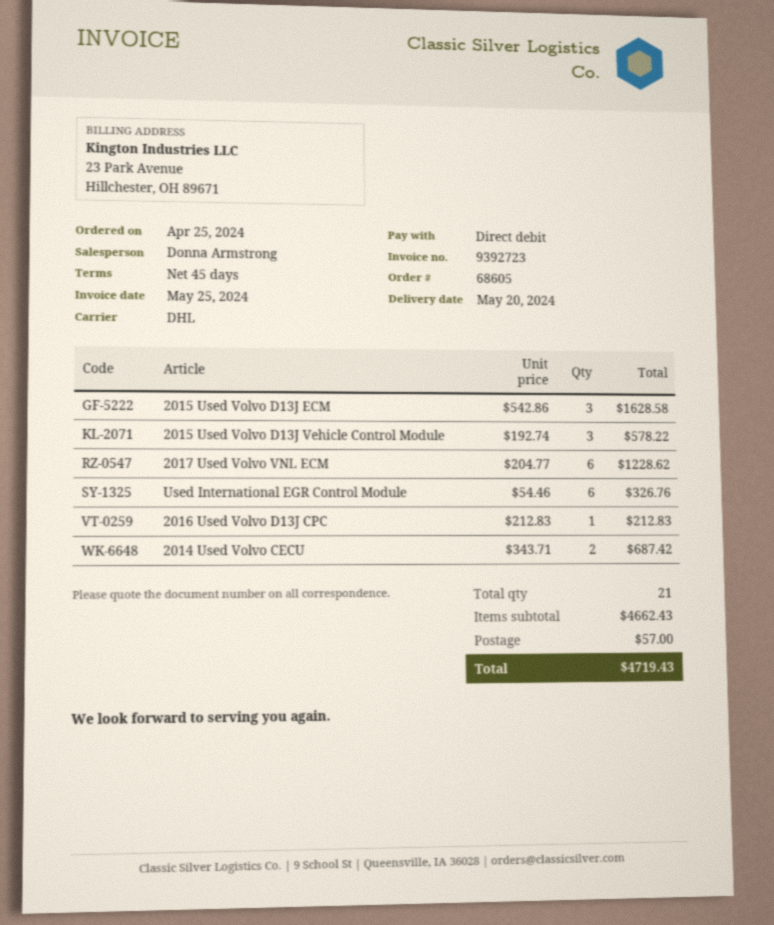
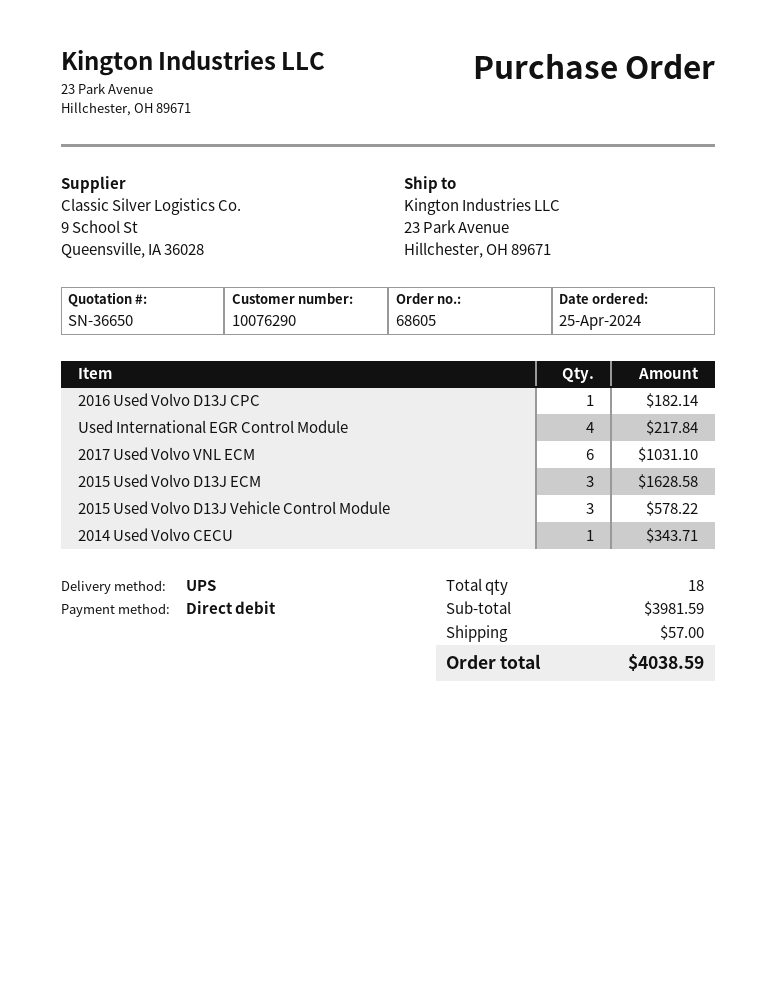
shipping method: DHL -> UPS
2017 Used Volvo VNL ECM: 6 for 1228.62 -> 6 for 1031.10
Used International EGR Control Module: 6 for 326.76 -> 4 for 217.84
2016 Used Volvo D13J CPC: 1 for 212.83 -> 1 for 182.14
2014 Used Volvo CECU: 2 for 687.42 -> 1 for 343.71
total quantity: 21 -> 18
subtotal: 4662.43 -> 3981.59
total: 4719.43 -> 4038.59

